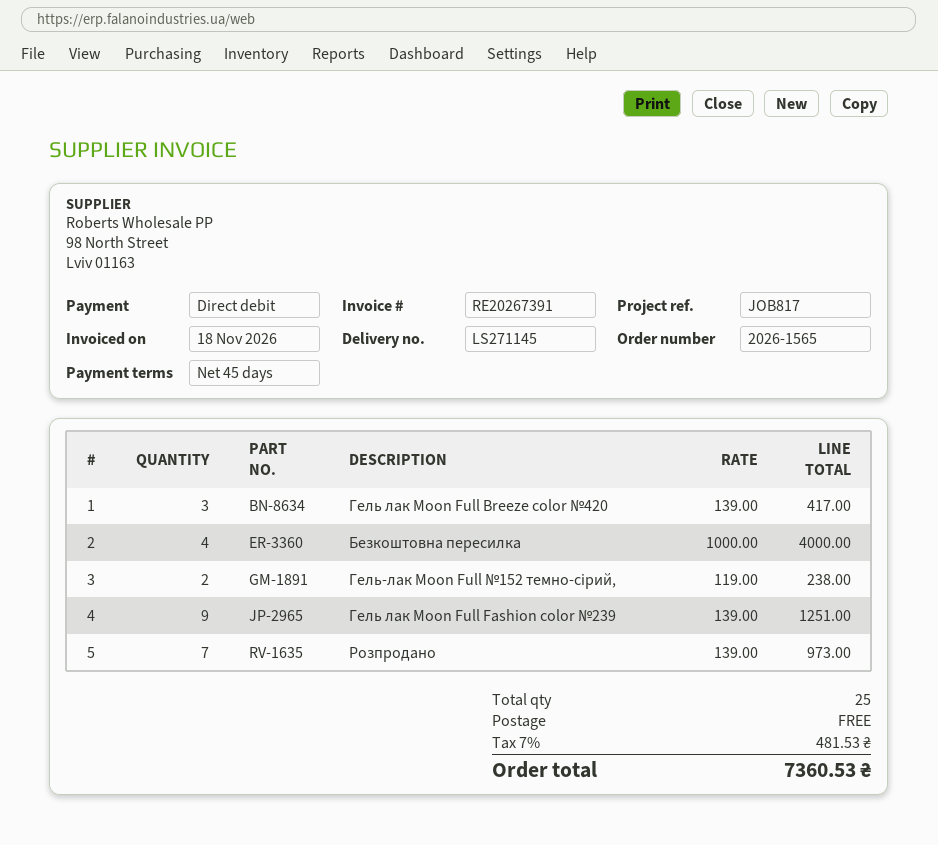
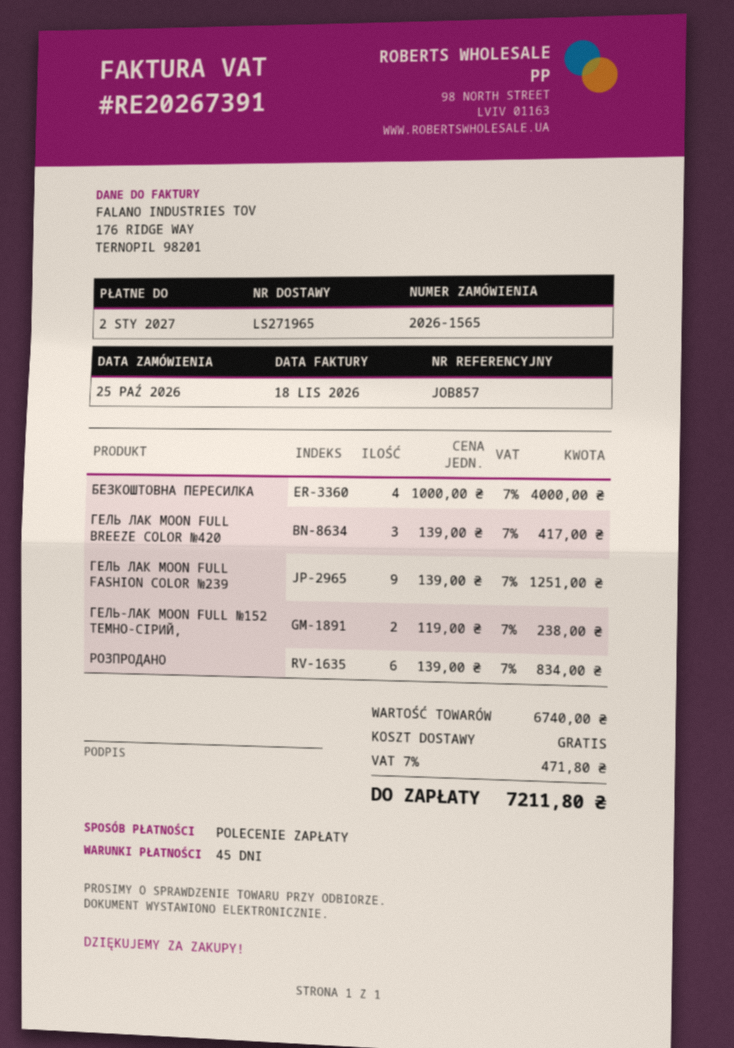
delivery note number: LS271145 -> LS271965
reference: JOB817 -> JOB857
Розпродано: 7 x 139.00 = 973.00 -> 6 x 139.00 = 834.00
tax: 7% = 481.53 -> 7% = 471.80
total: 7360.53 -> 7211.80

